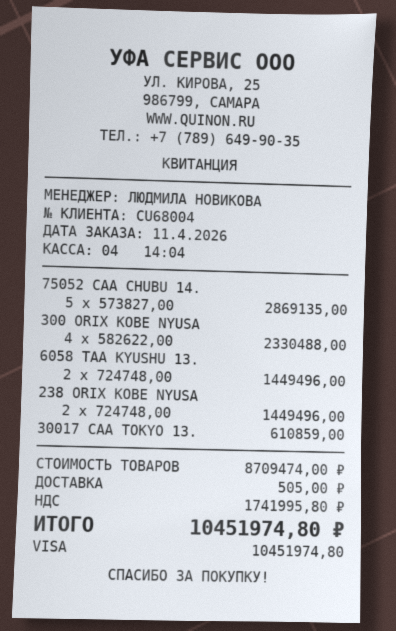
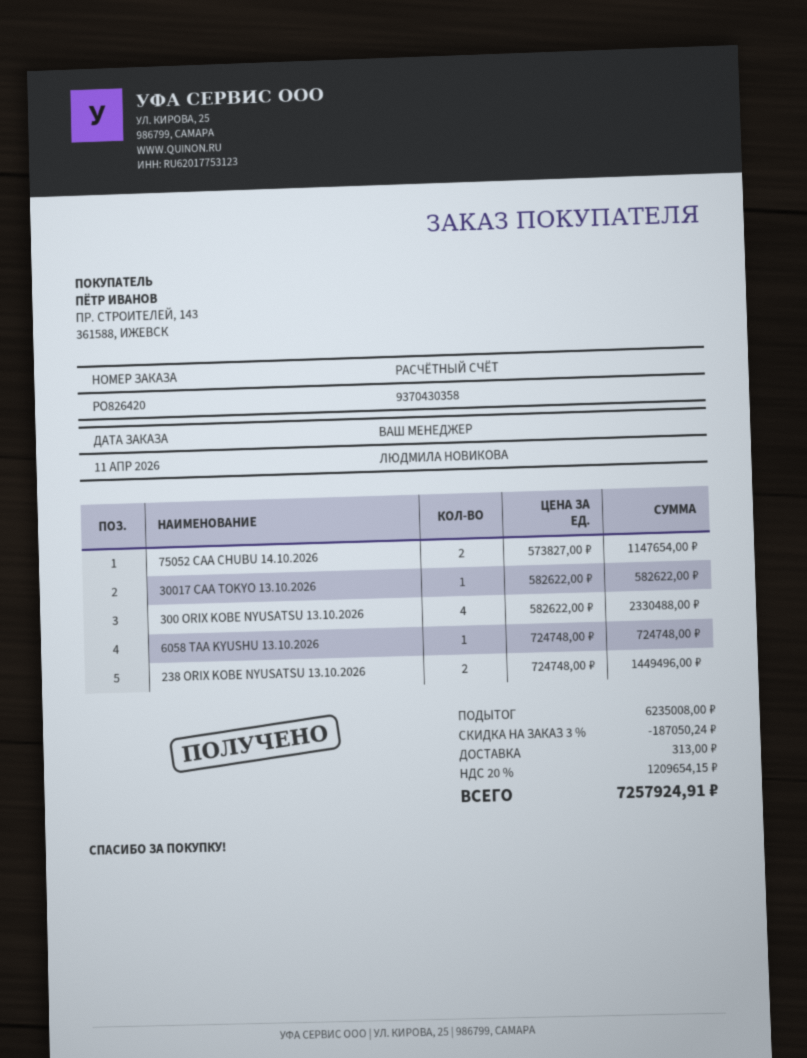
75052 CAA CHUBU 14.: 5 x 573827.00 = 2869135.00 -> 2 x 573827.00 = 1147654.00
6058 TAA KYUSHU 13.: 2 x 724748.00 = 1449496.00 -> 1 x 724748.00 = 724748.00
30017 CAA TOKYO 13.: 1 x 610859.00 = 610859.00 -> 1 x 582622.00 = 582622.00
subtotal: 8709474.00 -> 6235008.00
discount: none -> 3% = 187050.24
shipping: 505.00 -> 313.00
tax: 1741995.80 -> 1209654.15
total: 10451974.80 -> 7257924.91

